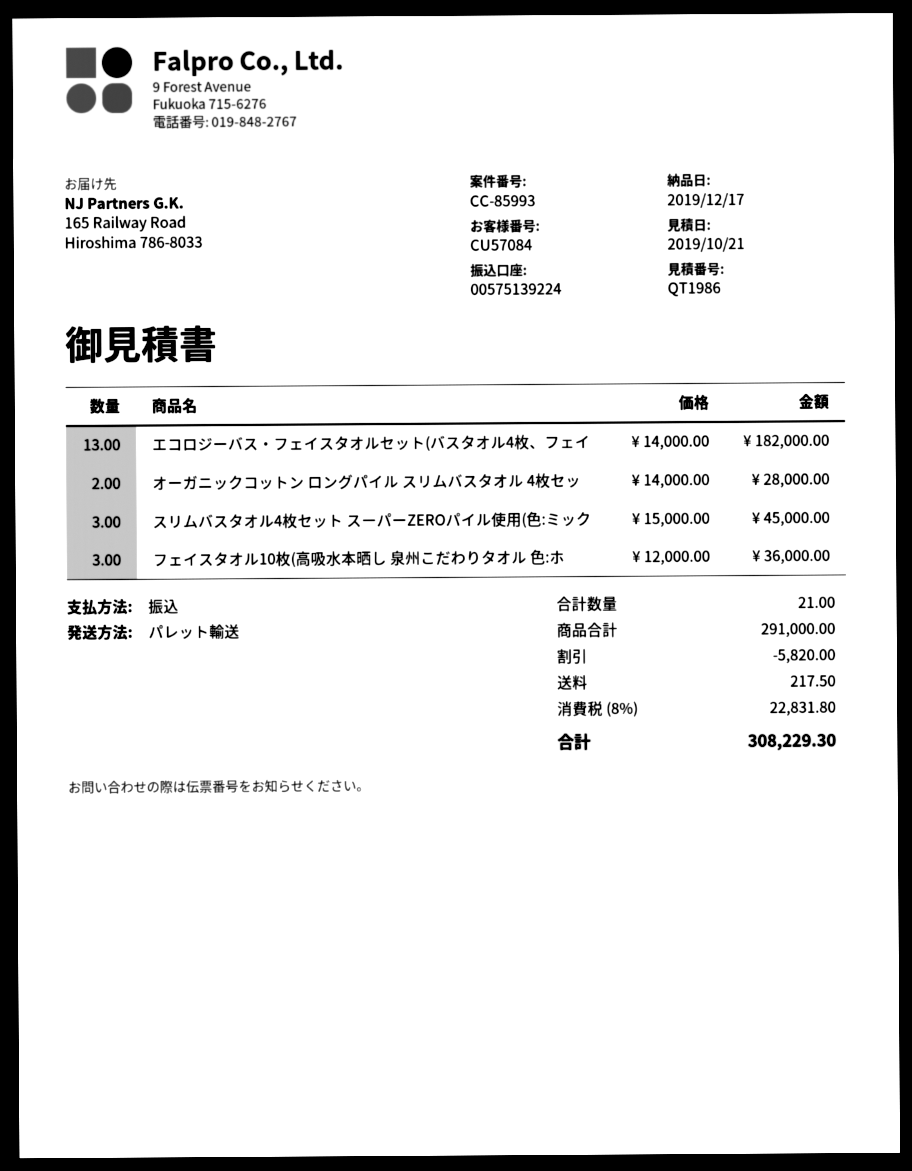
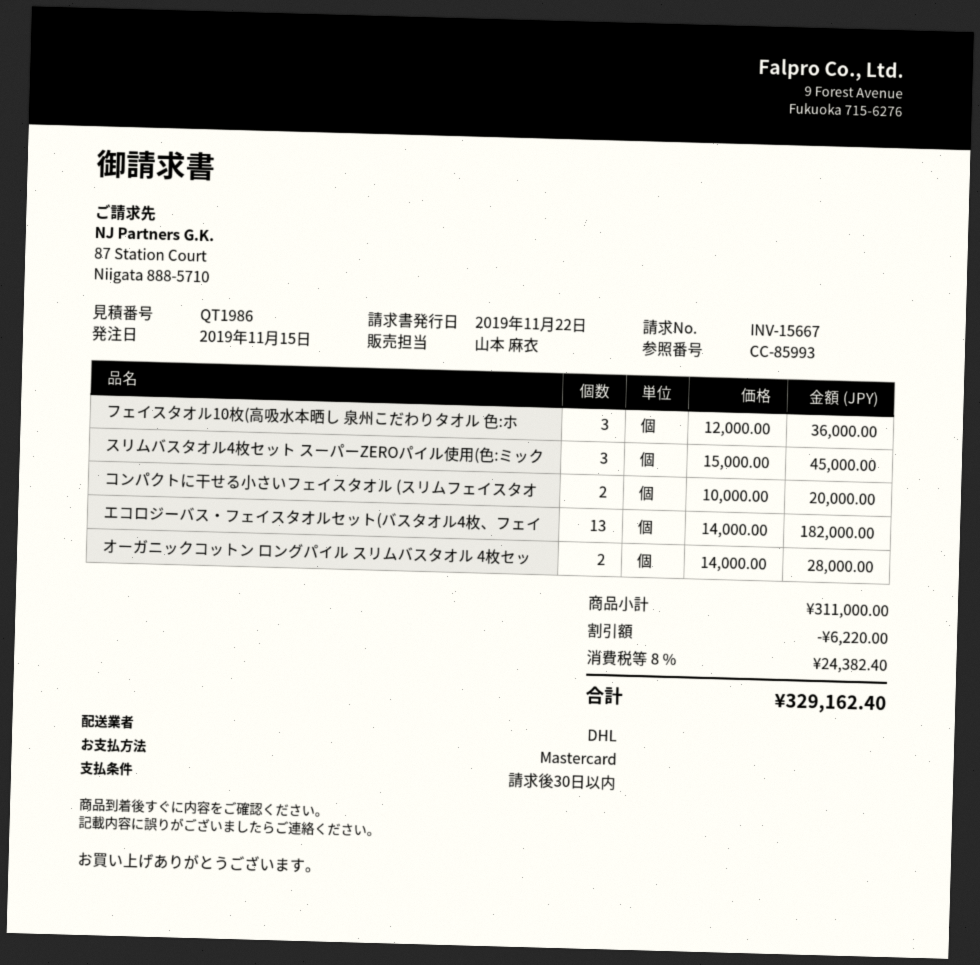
payment method: bank transfer -> Mastercard
shipping method: pallet freight -> DHL
コンパクトに干せる小さいフェイスタオル (スリムフェイスタオ: none -> 2 x 10000.00 = 20000.00
subtotal: 291000.00 -> 311000.00
discount: 5820.00 -> 6220.00
shipping: 217.50 -> none
tax: 8% = 22831.80 -> 8% = 24382.40
total: 308229.30 -> 329162.40

